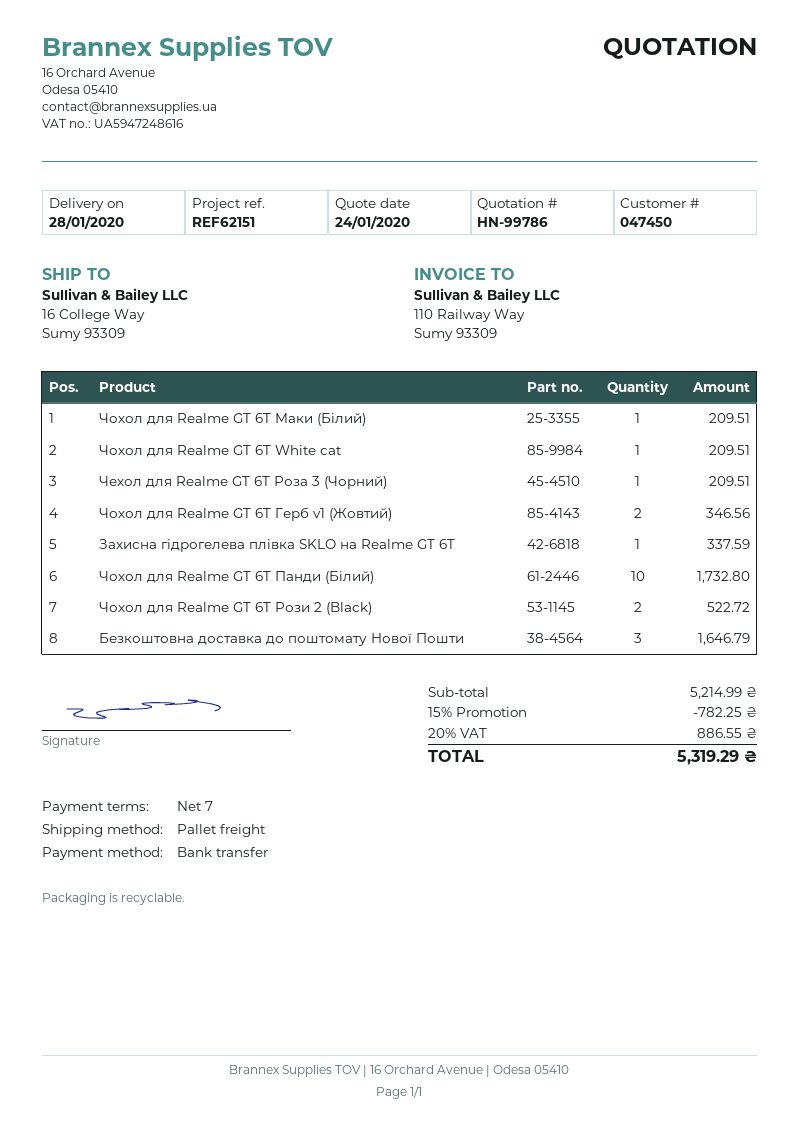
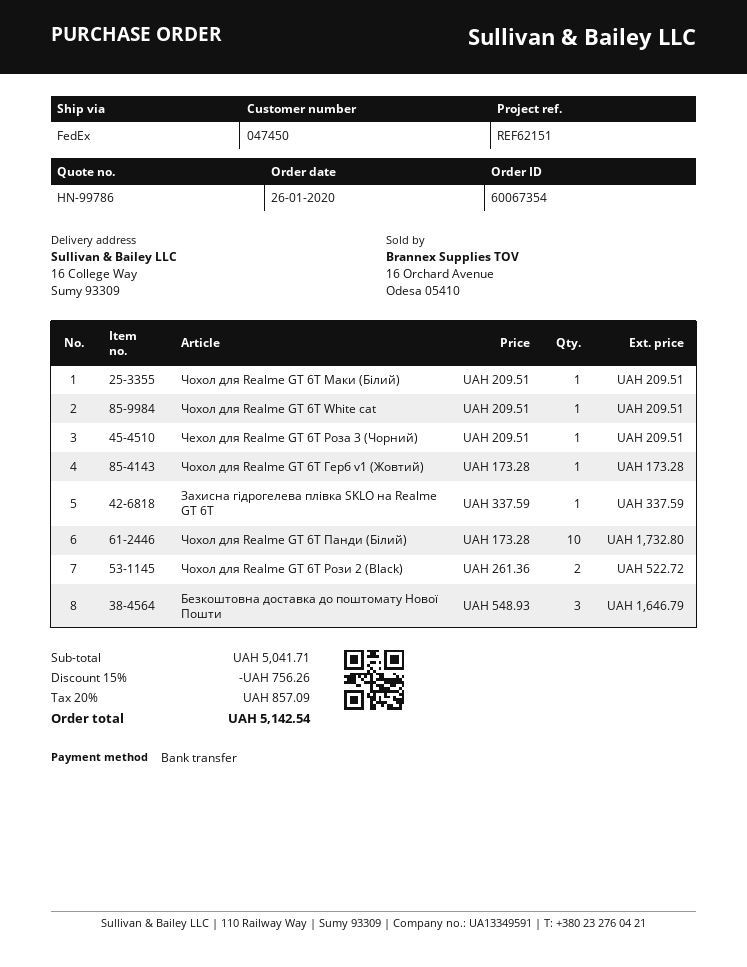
shipping method: pallet freight -> FedEx
Чохол для Realme GT 6T Герб v1 (Жовтий): 2 for 346.56 -> 1 for 173.28
subtotal: 5214.99 -> 5041.71
discount: 15% = 782.25 -> 15% = 756.26
tax: 20% = 886.55 -> 20% = 857.09
total: 5319.29 -> 5142.54

